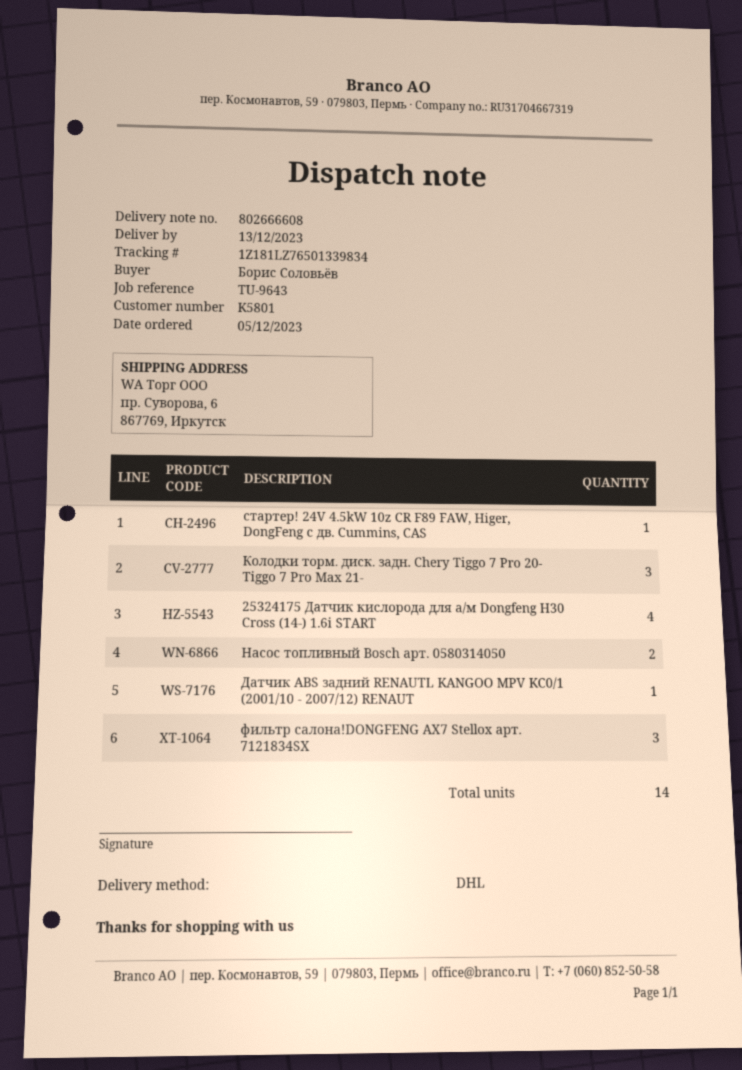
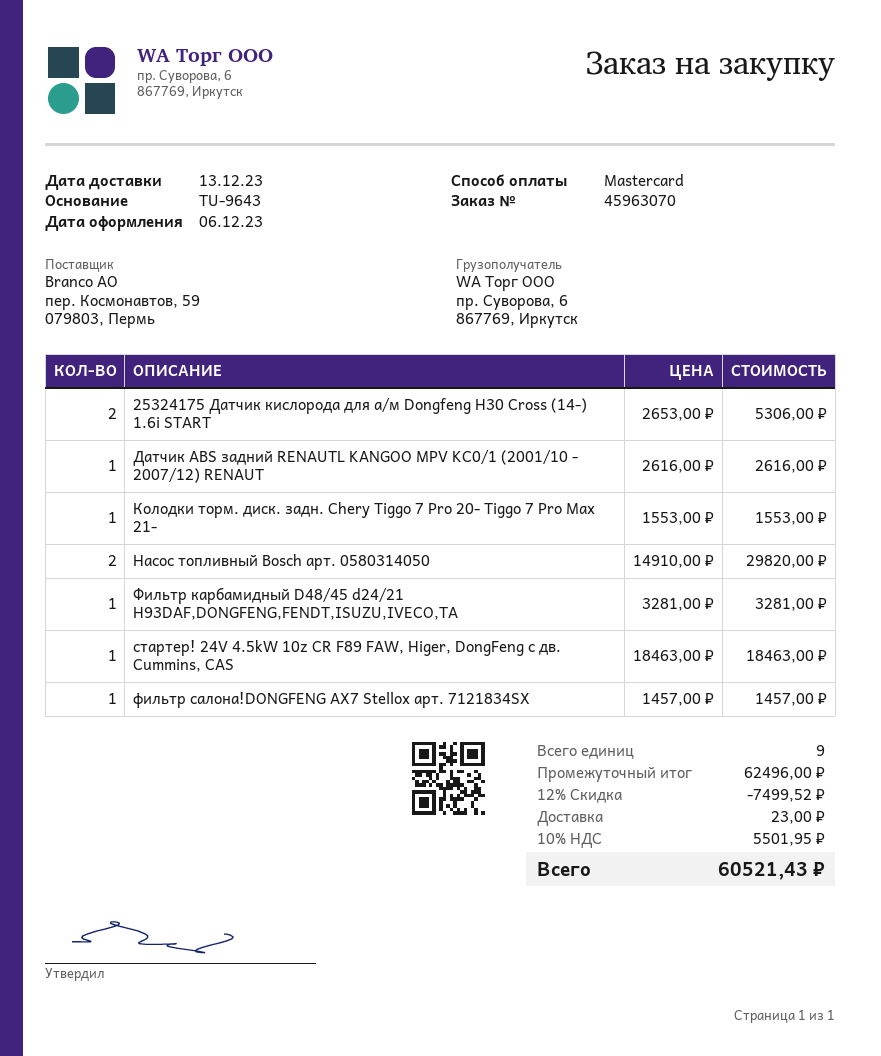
order date: 2023-12-05 -> 2023-12-06
Колодки торм. диск. задн. Chery Tiggo 7 Pro 20- Tiggo 7 Pro Max 21-: 3 -> 1
25324175 Датчик кислорода для а/м Dongfeng H30 Cross (14-) 1.6i START: 4 -> 2
фильтр салона!DONGFENG AX7 Stellox арт. 7121834SX: 3 -> 1
Фильтр карбамидный D48/45 d24/21 H93DAF,DONGFENG,FENDT,ISUZU,IVECO,TA: none -> 1
total quantity: 14 -> 9

